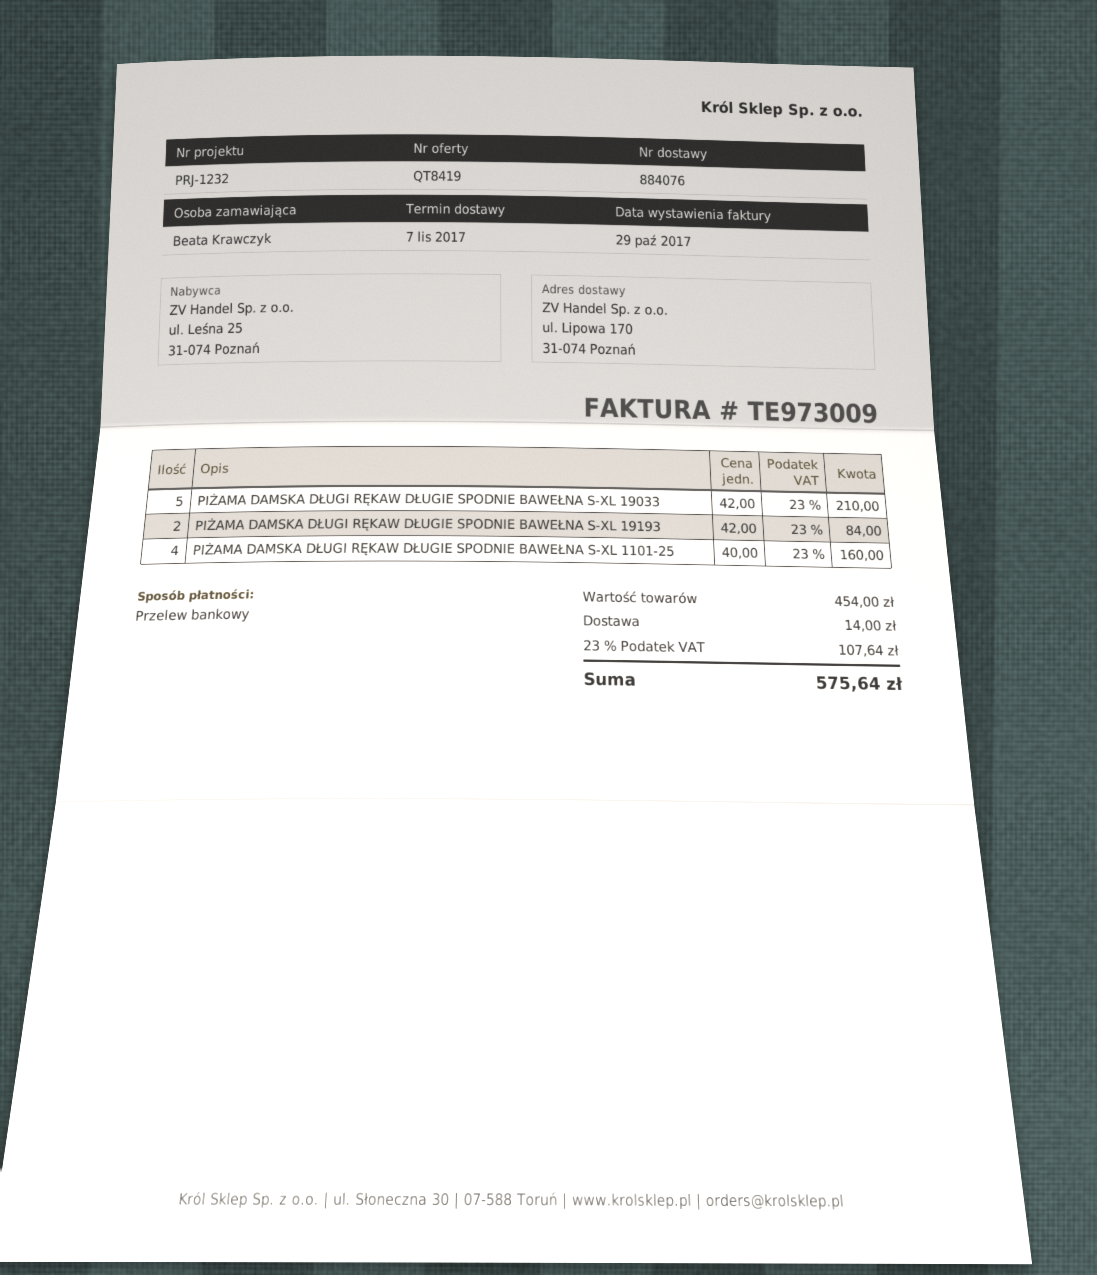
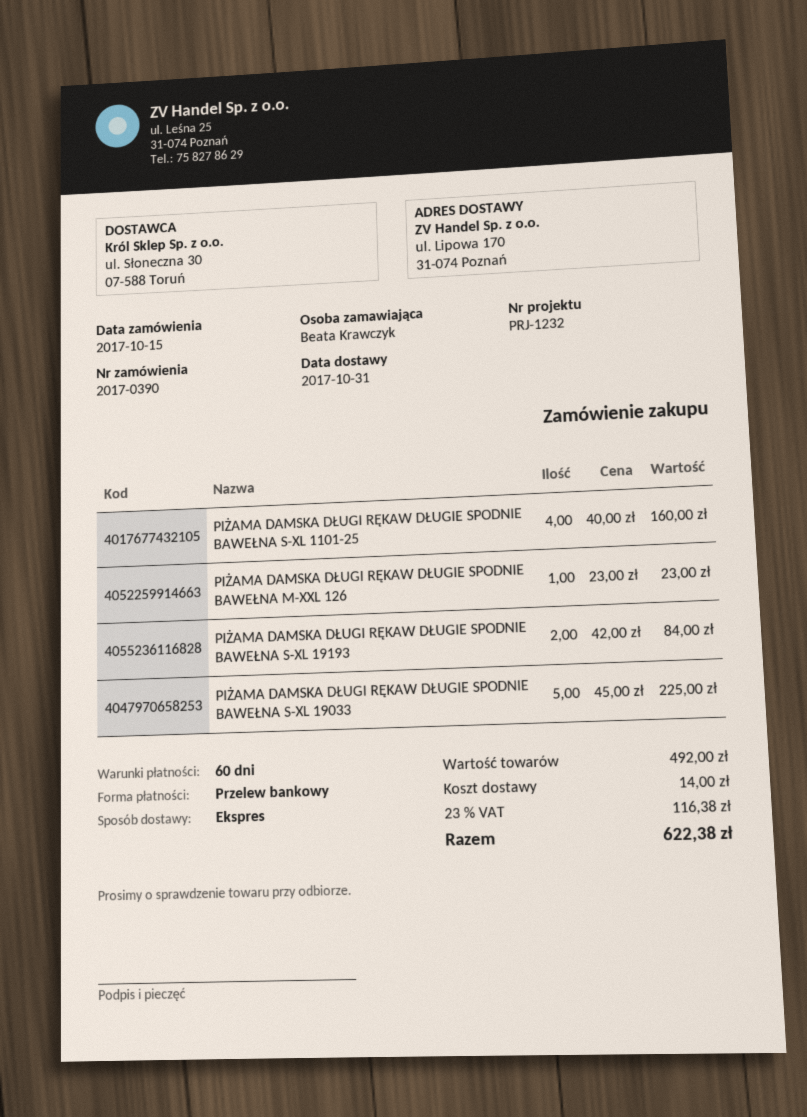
delivery date: 2017-11-07 -> 2017-10-31
PIŻAMA DAMSKA DŁUGI RĘKAW DŁUGIE SPODNIE BAWEŁNA S-XL 19033: 5 x 42.00 = 210.00 -> 5 x 45.00 = 225.00
PIŻAMA DAMSKA DŁUGI RĘKAW DŁUGIE SPODNIE BAWEŁNA M-XXL 126: none -> 1 x 23.00 = 23.00
subtotal: 454.00 -> 492.00
tax: 23% = 107.64 -> 23% = 116.38
total: 575.64 -> 622.38

